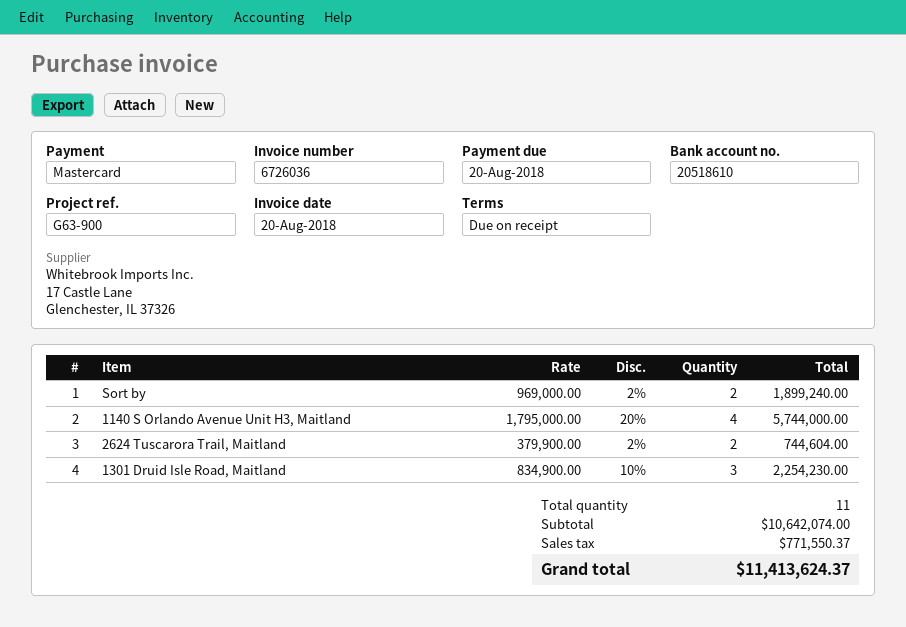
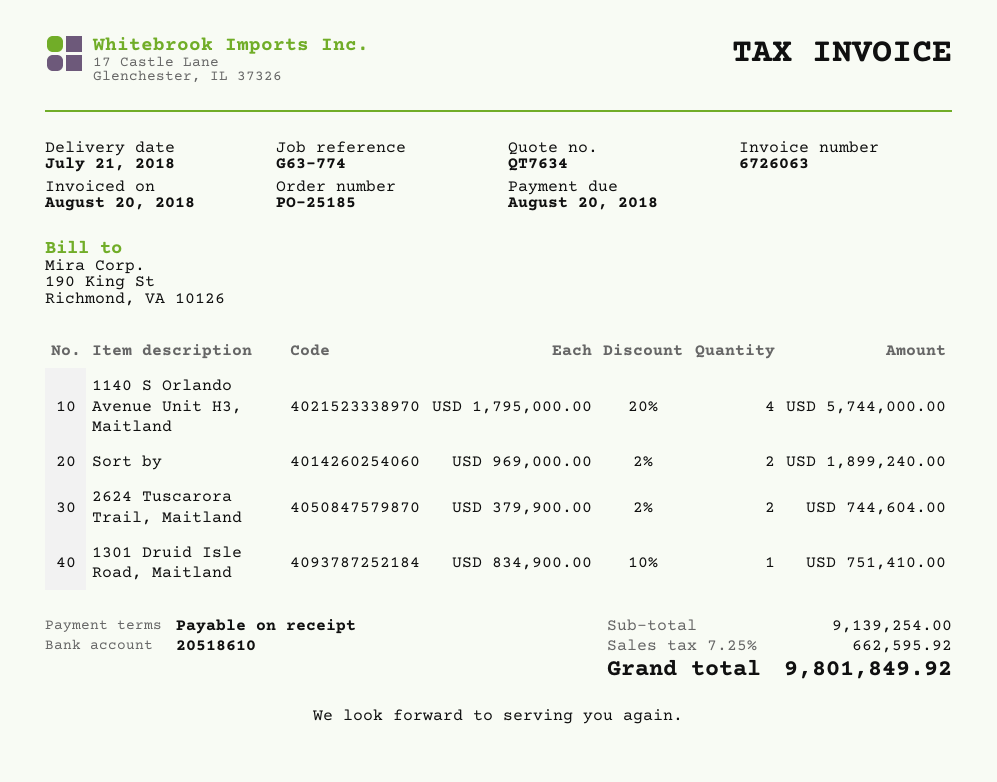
invoice number: 6726036 -> 6726063
reference: G63-900 -> G63-774
1301 Druid Isle Road, Maitland: 3 x 834900.00 - 10% = 2254230.00 -> 1 x 834900.00 - 10% = 751410.00
subtotal: 10642074.00 -> 9139254.00
tax: 771550.37 -> 662595.92
total: 11413624.37 -> 9801849.92

